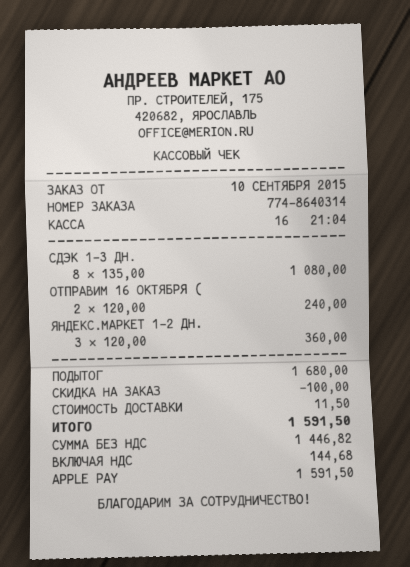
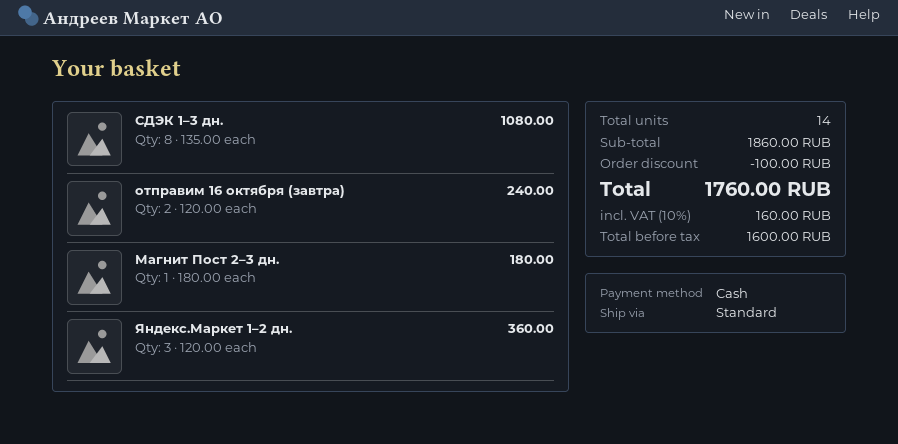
payment method: Apple Pay -> cash
Магнит Пост 2–3 дн.: none -> 1 x 180.00 = 180.00
subtotal: 1680.00 -> 1860.00
shipping: 11.50 -> none
net: 1446.82 -> 1600.00
tax: 144.68 -> 160.00
total: 1591.50 -> 1760.00

